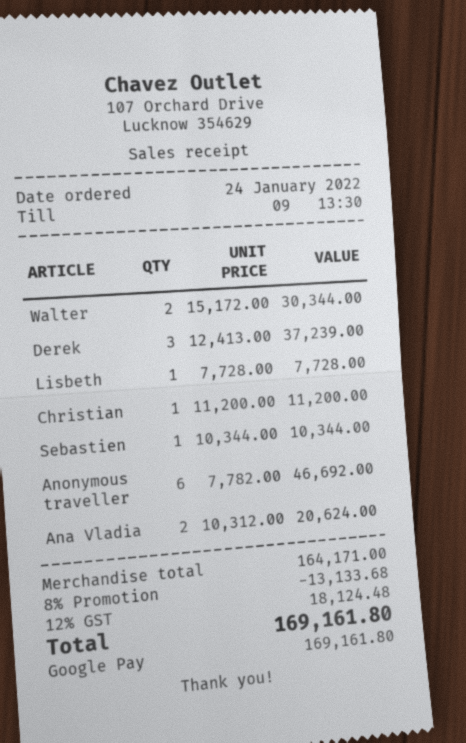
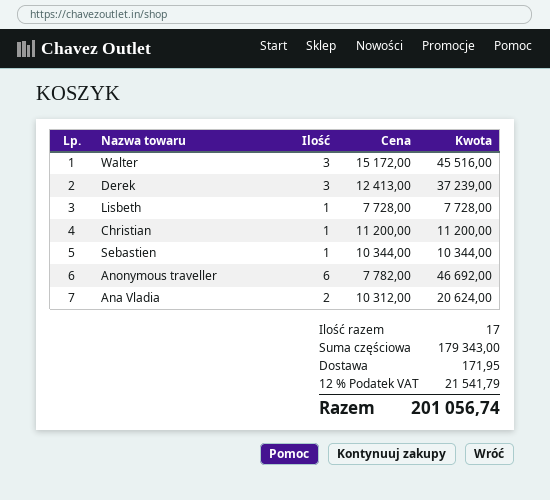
Walter: 2 x 15172.00 = 30344.00 -> 3 x 15172.00 = 45516.00
subtotal: 164171.00 -> 179343.00
discount: 8% = 13133.68 -> none
shipping: none -> 171.95
tax: 12% = 18124.48 -> 12% = 21541.79
total: 169161.80 -> 201056.74

